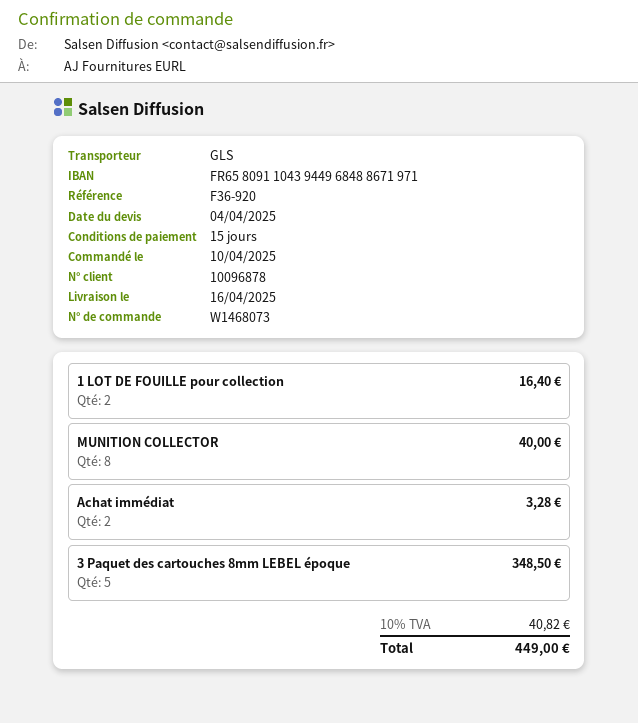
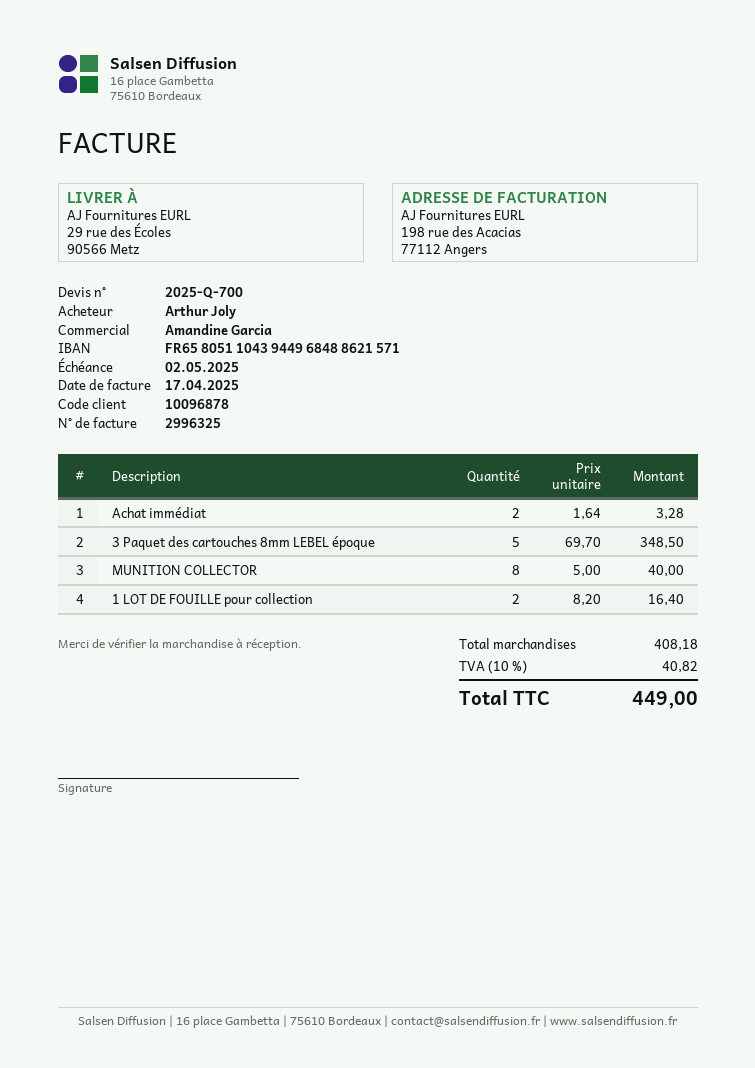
bank account: FR6580911043944968488671971 -> FR6580511043944968488621571

